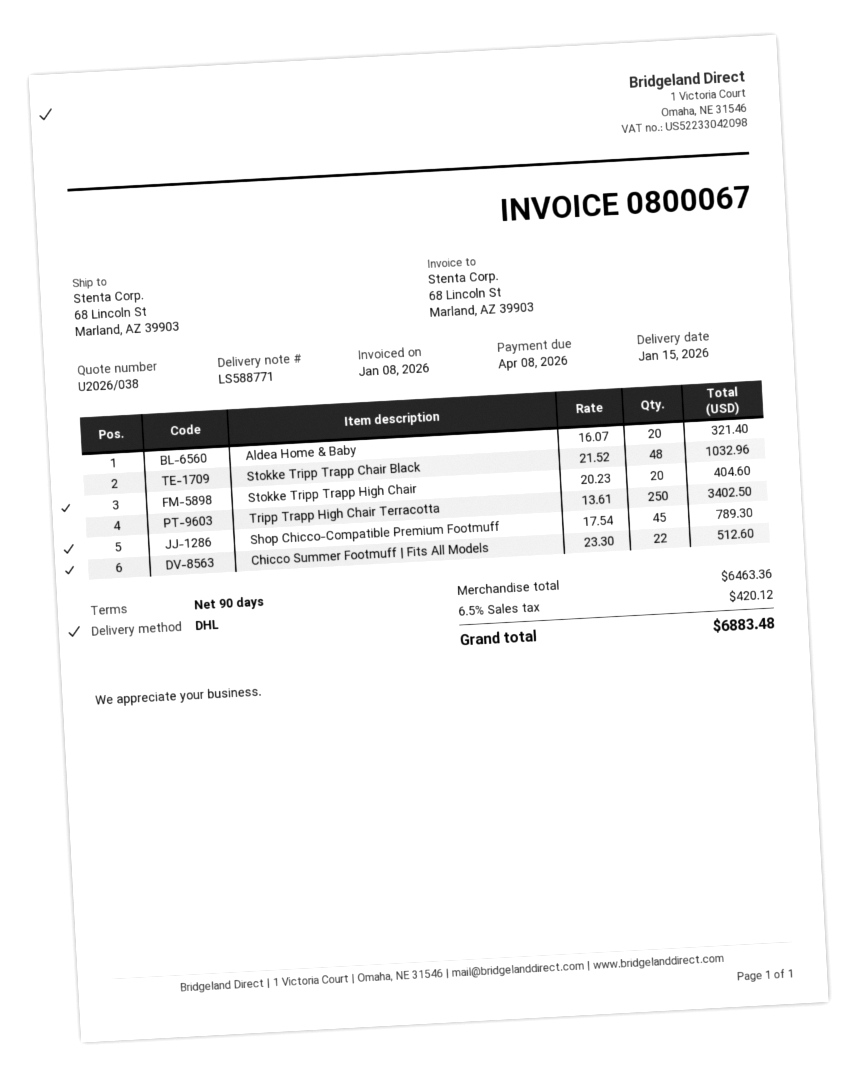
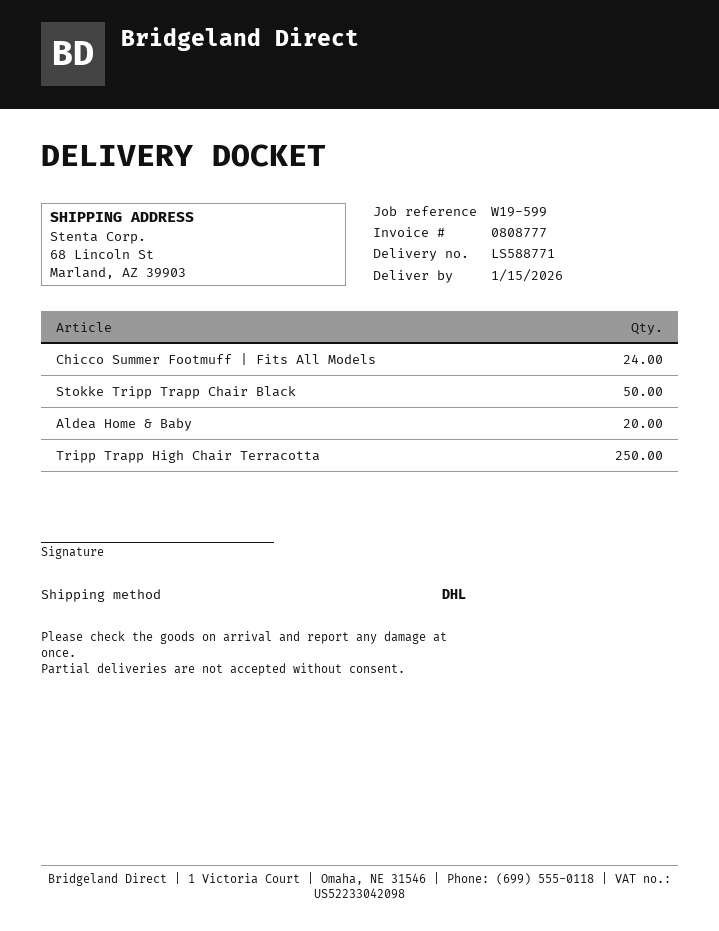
invoice number: 0800067 -> 0808777
Stokke Tripp Trapp Chair Black: 48 -> 50
Stokke Tripp Trapp High Chair: 20 -> none
Shop Chicco-Compatible Premium Footmuff: 45 -> none
Chicco Summer Footmuff | Fits All Models: 22 -> 24

